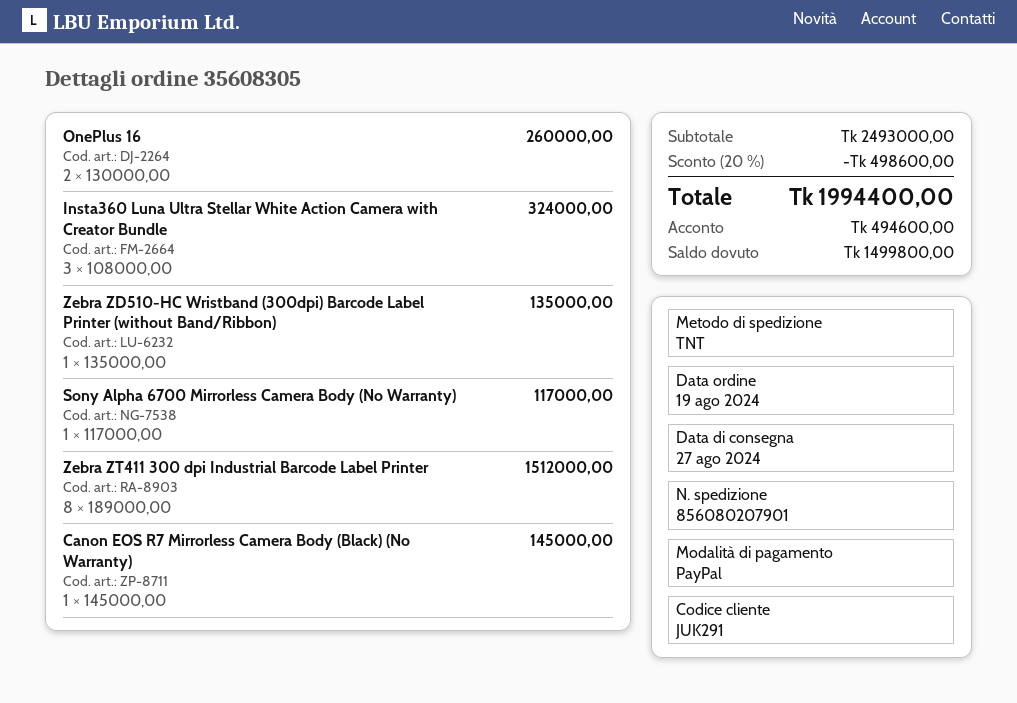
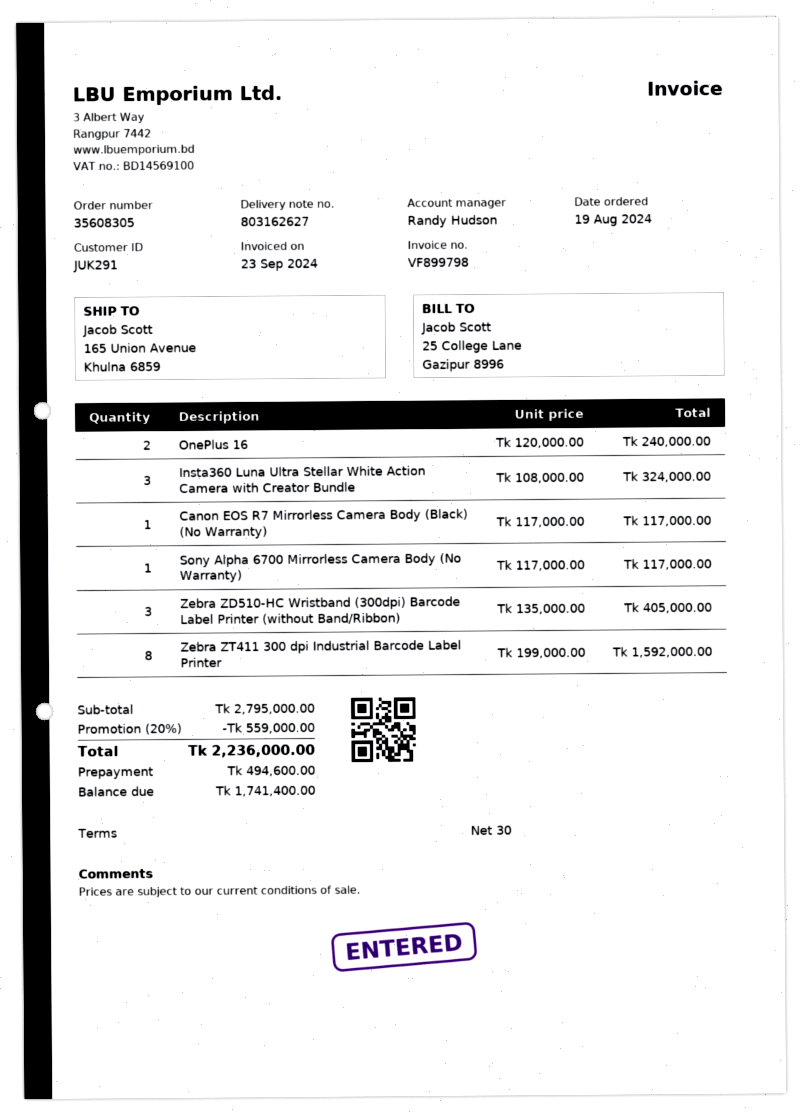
OnePlus 16: 2 x 130000.00 = 260000.00 -> 2 x 120000.00 = 240000.00
Zebra ZD510-HC Wristband (300dpi) Barcode Label Printer (without Band/Ribbon): 1 x 135000.00 = 135000.00 -> 3 x 135000.00 = 405000.00
Zebra ZT411 300 dpi Industrial Barcode Label Printer: 8 x 189000.00 = 1512000.00 -> 8 x 199000.00 = 1592000.00
Canon EOS R7 Mirrorless Camera Body (Black) (No Warranty): 1 x 145000.00 = 145000.00 -> 1 x 117000.00 = 117000.00
subtotal: 2493000.00 -> 2795000.00
discount: 20% = 498600.00 -> 20% = 559000.00
total: 1994400.00 -> 2236000.00
balance: 1499800.00 -> 1741400.00

